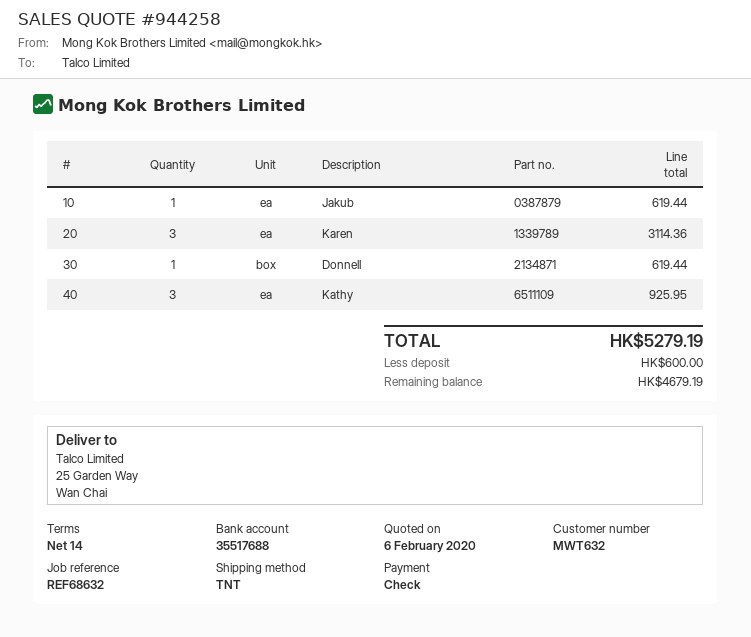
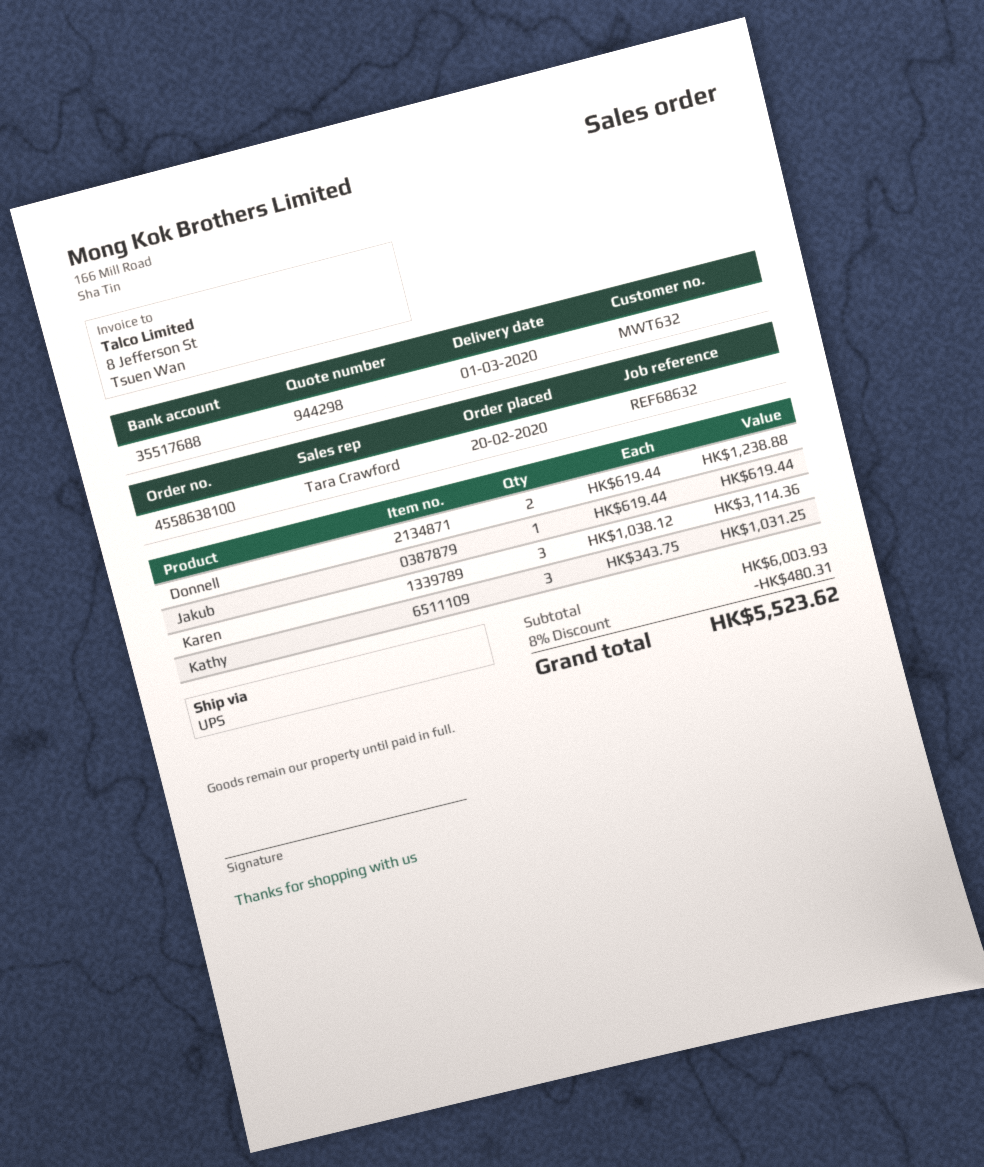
quote number: 944258 -> 944298
shipping method: TNT -> UPS
Donnell: 1 for 619.44 -> 2 for 1238.88
Kathy: 3 for 925.95 -> 3 for 1031.25
discount: none -> 8% = 480.31
total: 5279.19 -> 5523.62

